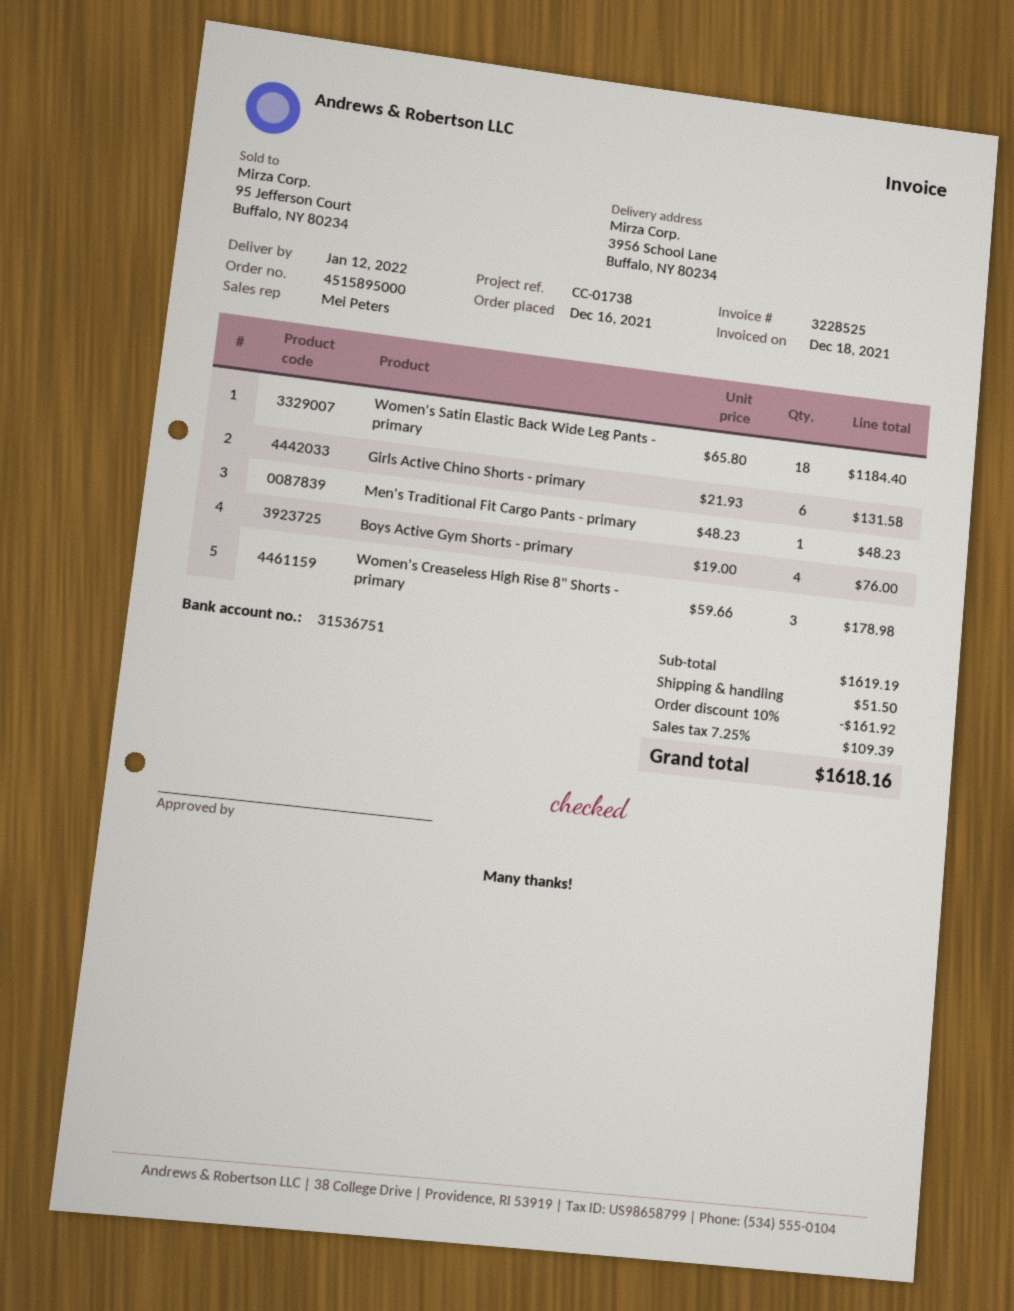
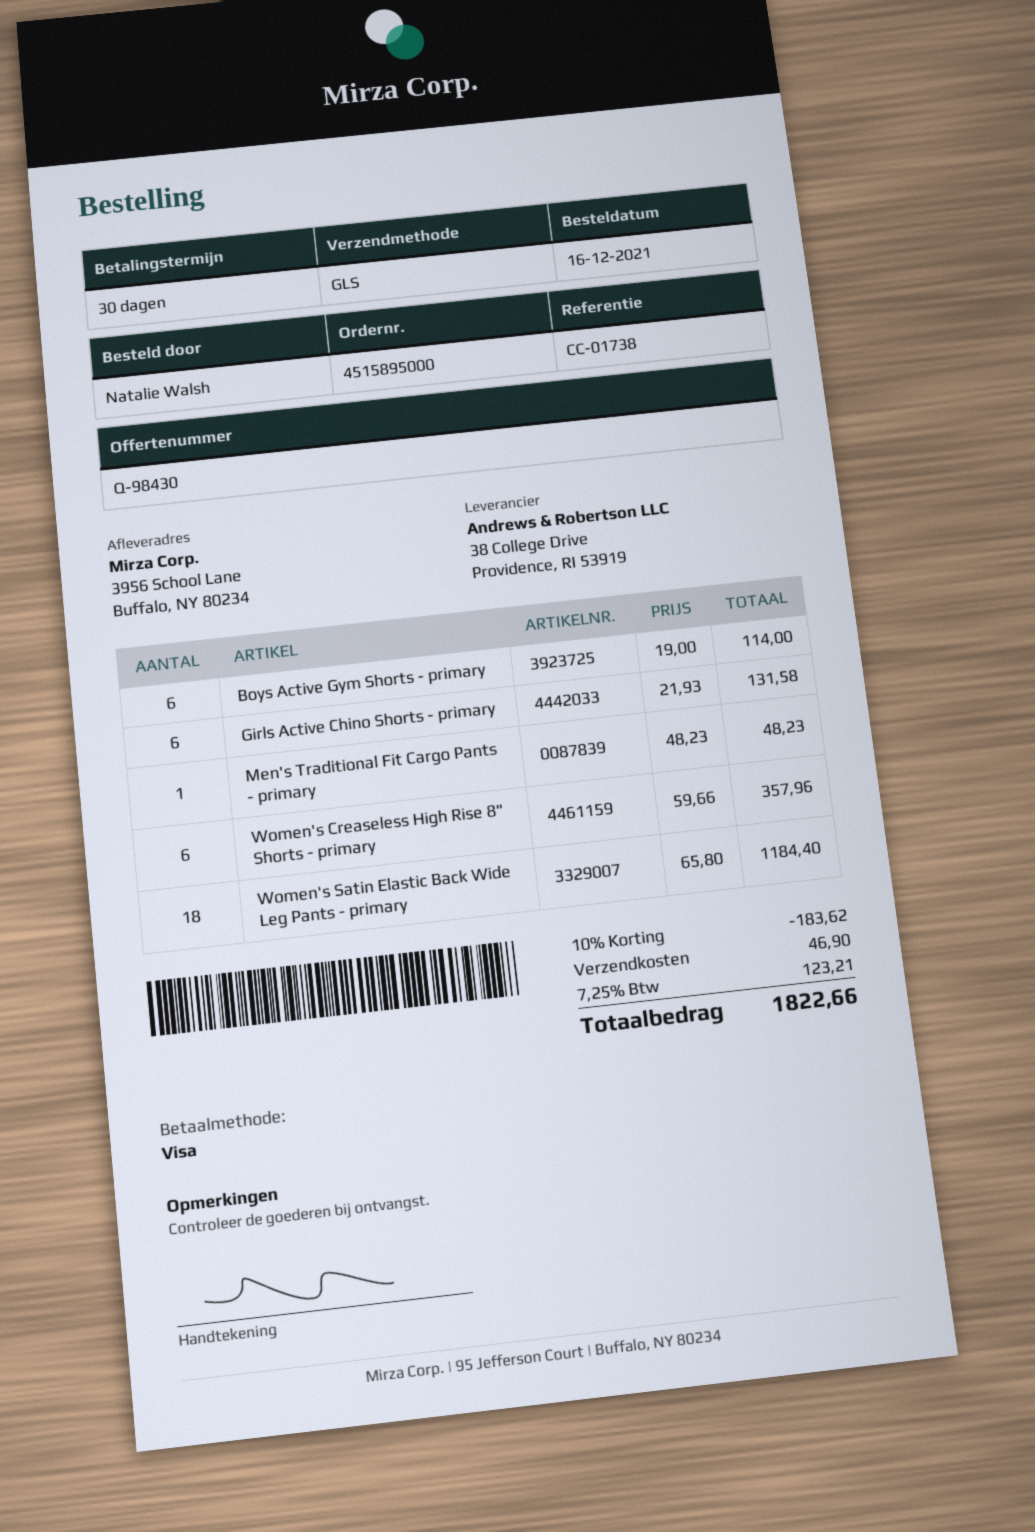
Boys Active Gym Shorts - primary: 4 x 19.00 = 76.00 -> 6 x 19.00 = 114.00
Women's Creaseless High Rise 8" Shorts - primary: 3 x 59.66 = 178.98 -> 6 x 59.66 = 357.96
discount: 10% = 161.92 -> 10% = 183.62
shipping: 51.50 -> 46.90
tax: 7.25% = 109.39 -> 7.25% = 123.21
total: 1618.16 -> 1822.66

